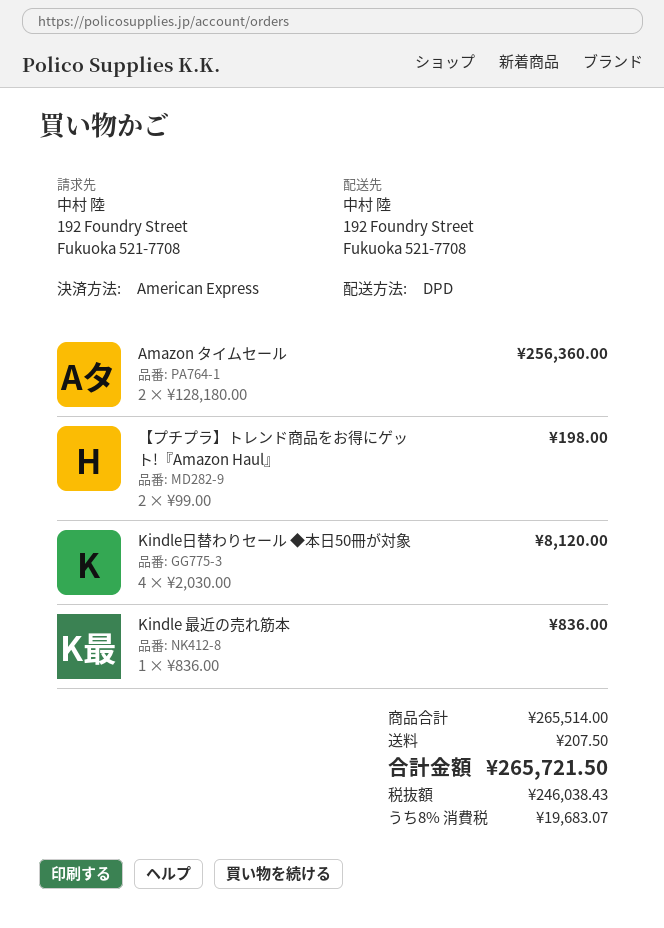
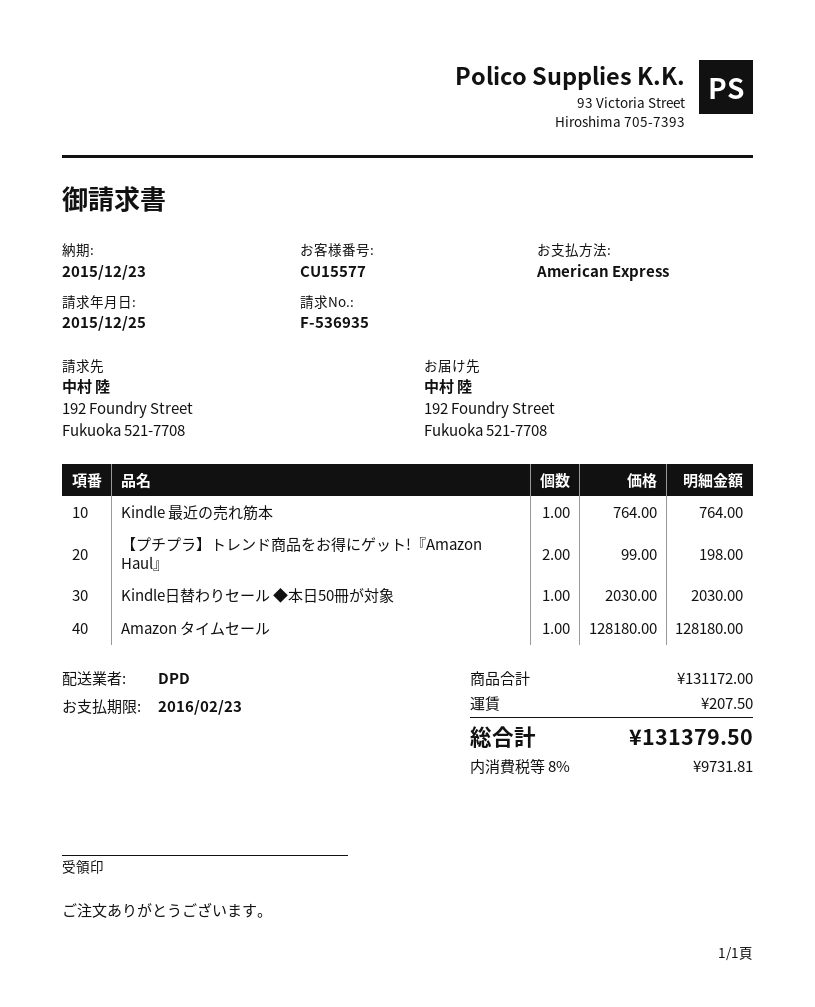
Amazon タイムセール: 2 x 128180.00 = 256360.00 -> 1 x 128180.00 = 128180.00
Kindle日替わりセール ◆本日50冊が対象: 4 x 2030.00 = 8120.00 -> 1 x 2030.00 = 2030.00
Kindle 最近の売れ筋本: 1 x 836.00 = 836.00 -> 1 x 764.00 = 764.00
subtotal: 265514.00 -> 131172.00
tax: 8% = 19683.07 -> 8% = 9731.81
total: 265721.50 -> 131379.50

